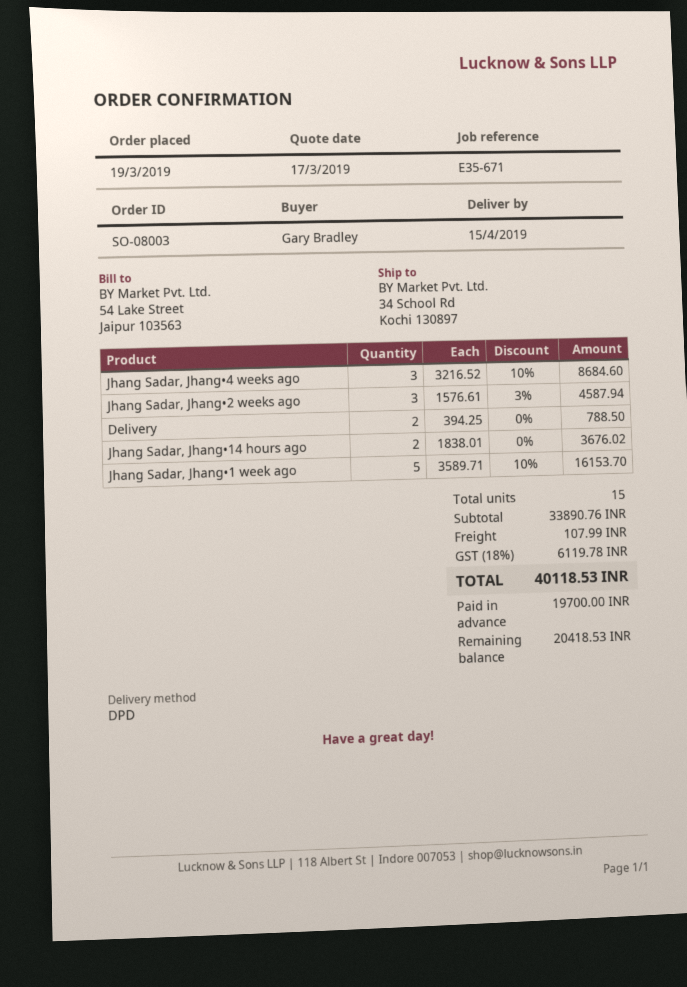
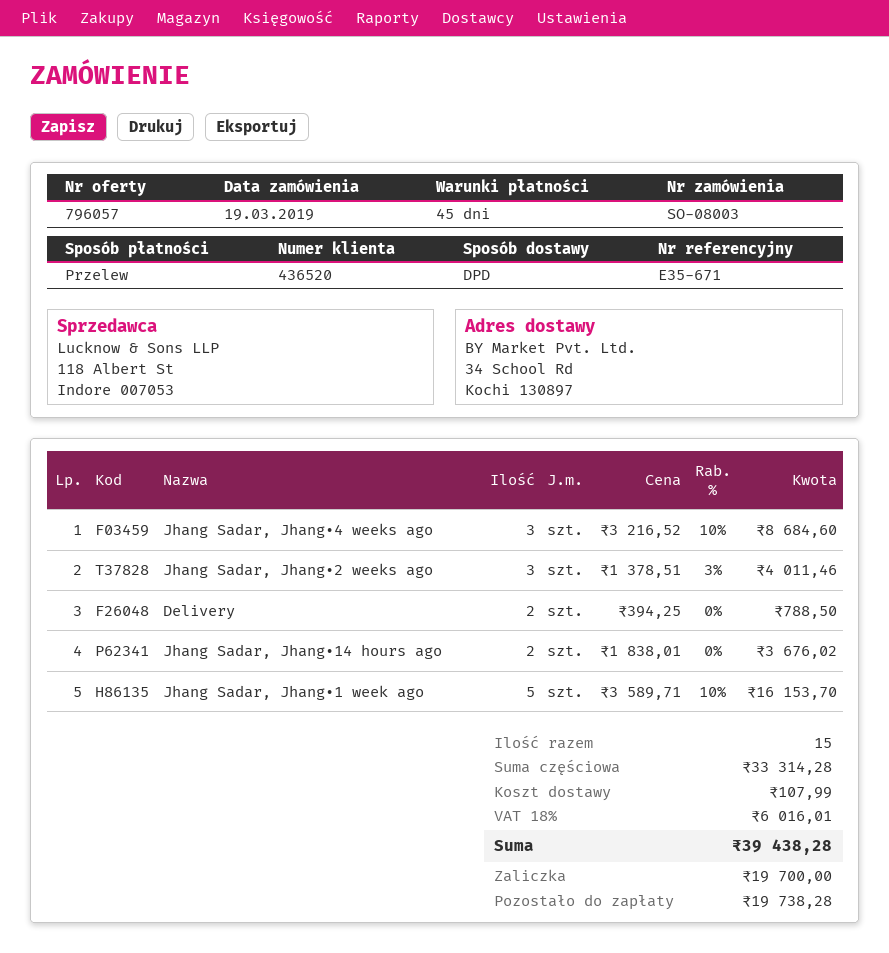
Jhang Sadar, Jhang•2 weeks ago: 3 x 1576.61 - 3% = 4587.94 -> 3 x 1378.51 - 3% = 4011.46
subtotal: 33890.76 -> 33314.28
tax: 18% = 6119.78 -> 18% = 6016.01
total: 40118.53 -> 39438.28
balance: 20418.53 -> 19738.28

